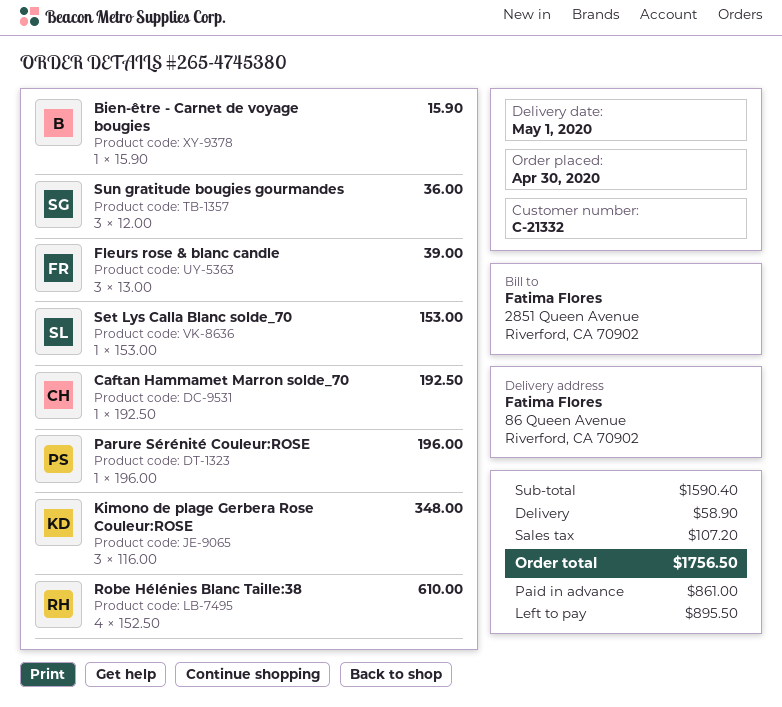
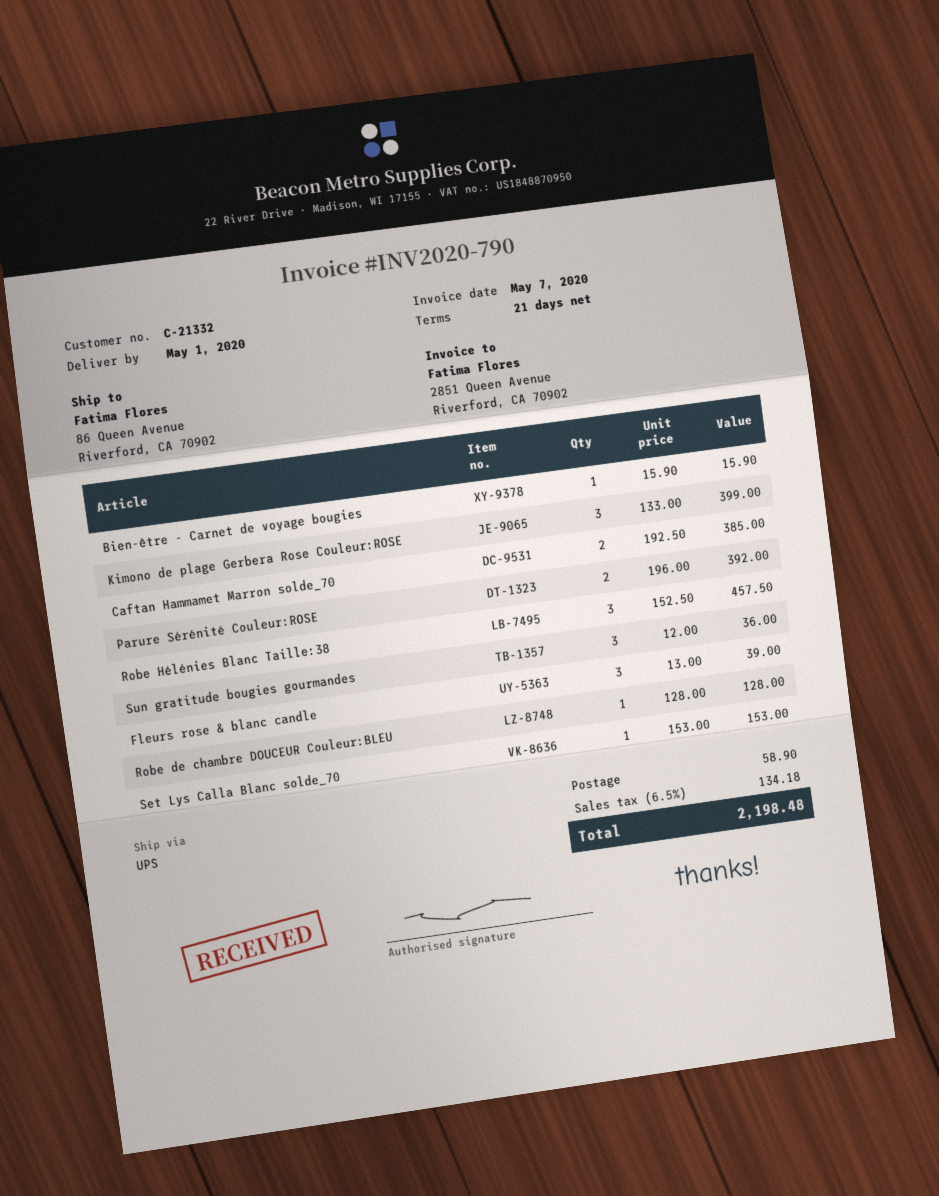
Caftan Hammamet Marron solde_70: 1 x 192.50 = 192.50 -> 2 x 192.50 = 385.00
Parure Sérénité Couleur:ROSE: 1 x 196.00 = 196.00 -> 2 x 196.00 = 392.00
Kimono de plage Gerbera Rose Couleur:ROSE: 3 x 116.00 = 348.00 -> 3 x 133.00 = 399.00
Robe Hélénies Blanc Taille:38: 4 x 152.50 = 610.00 -> 3 x 152.50 = 457.50
Robe de chambre DOUCEUR Couleur:BLEU: none -> 1 x 128.00 = 128.00
tax: 107.20 -> 134.18
total: 1756.50 -> 2198.48

